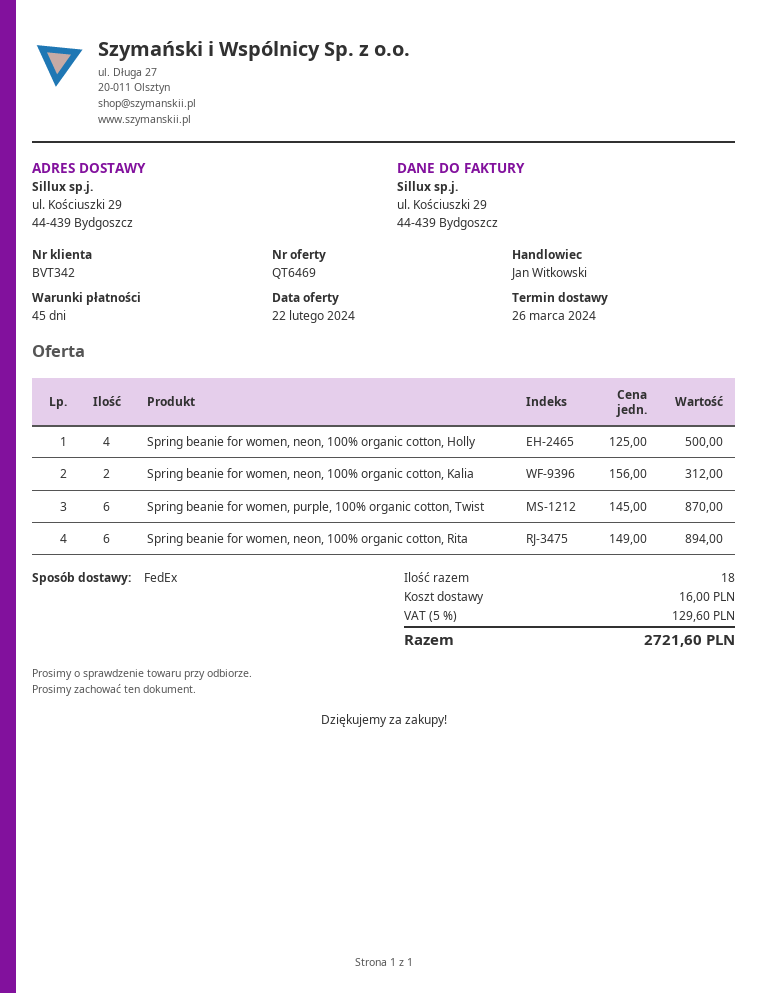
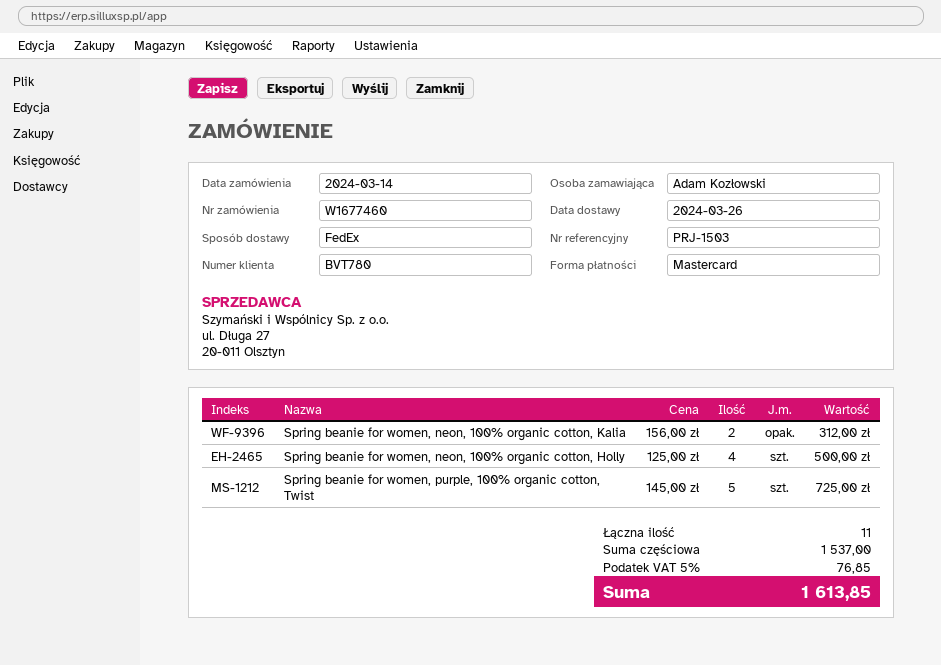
customer number: BVT342 -> BVT780
Spring beanie for women, purple, 100% organic cotton, Twist: 6 x 145.00 = 870.00 -> 5 x 145.00 = 725.00
Spring beanie for women, neon, 100% organic cotton, Rita: 6 x 149.00 = 894.00 -> none
total quantity: 18 -> 11
shipping: 16.00 -> none
tax: 5% = 129.60 -> 5% = 76.85
total: 2721.60 -> 1613.85

